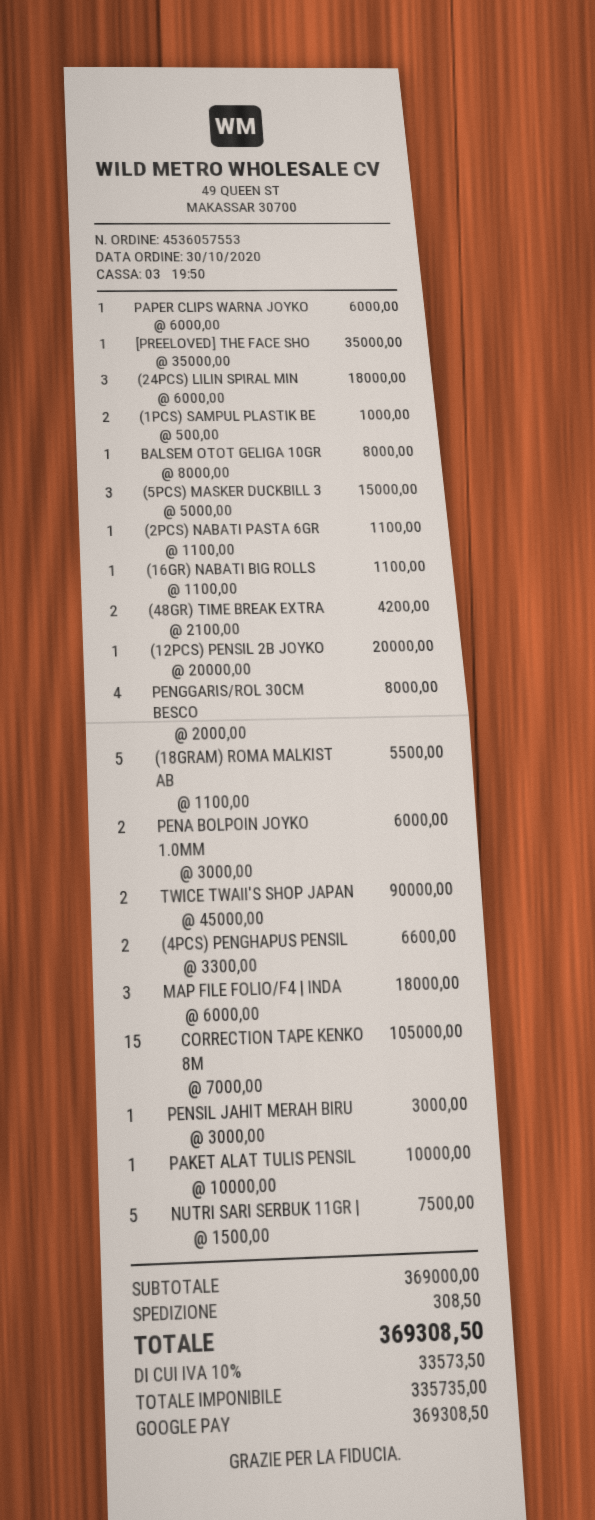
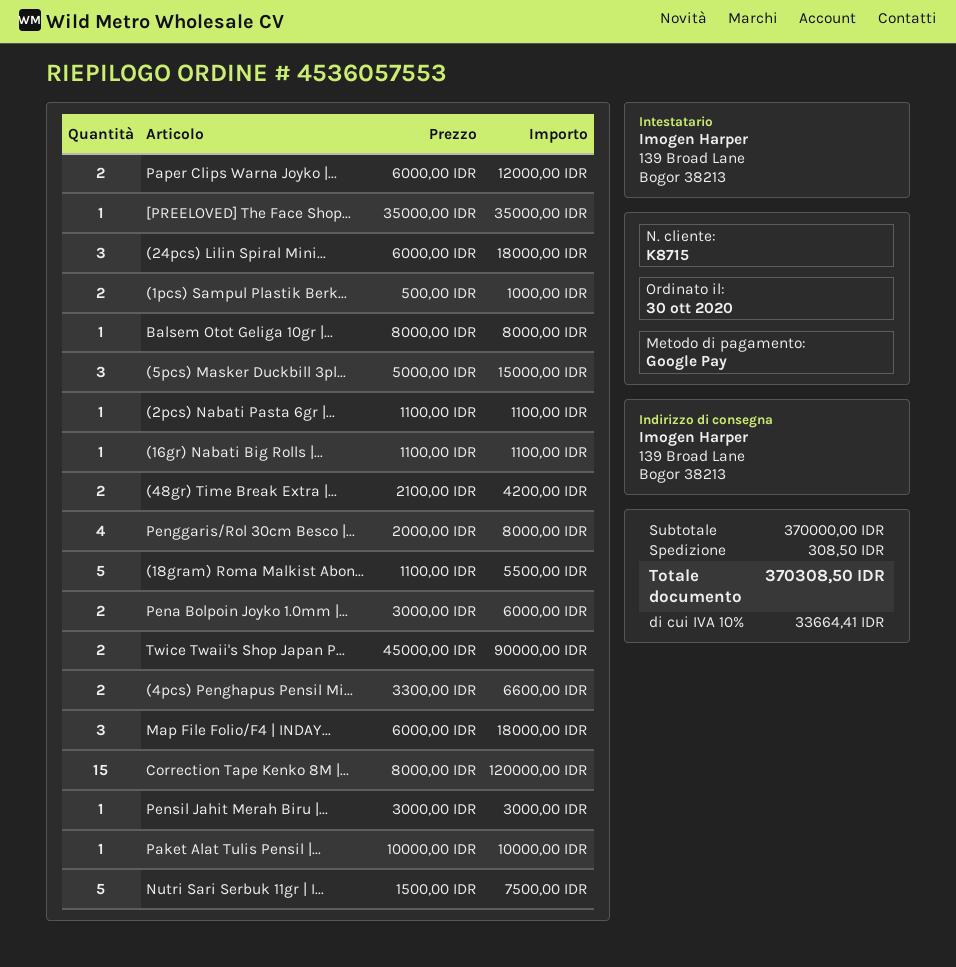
PAPER CLIPS WARNA JOYKO: 1 x 6000.00 = 6000.00 -> 2 x 6000.00 = 12000.00
(12PCS) PENSIL 2B JOYKO: 1 x 20000.00 = 20000.00 -> none
CORRECTION TAPE KENKO 8M: 15 x 7000.00 = 105000.00 -> 15 x 8000.00 = 120000.00
subtotal: 369000.00 -> 370000.00
tax: 10% = 33573.50 -> 10% = 33664.41
total: 369308.50 -> 370308.50

